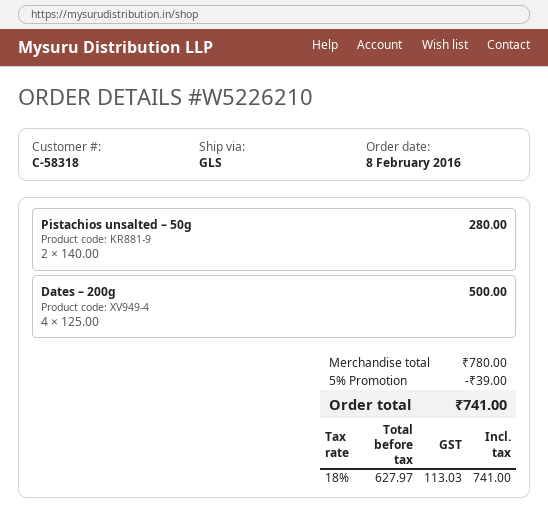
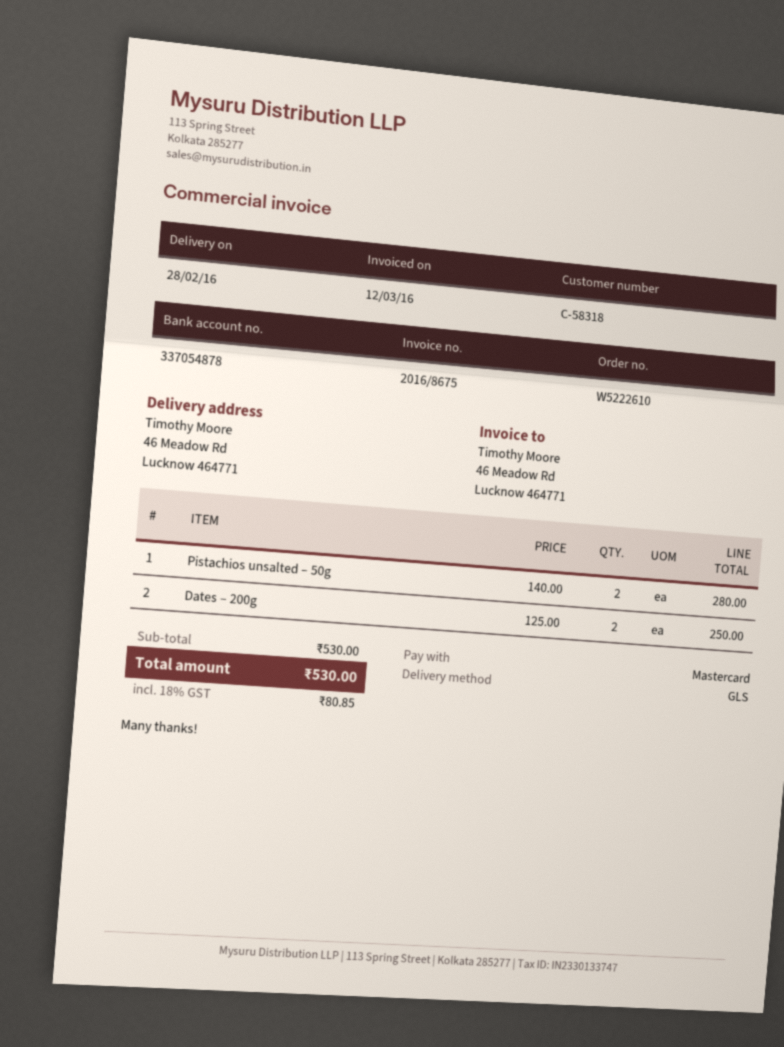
order number: W5226210 -> W5222610
Dates – 200g: 4 x 125.00 = 500.00 -> 2 x 125.00 = 250.00
subtotal: 780.00 -> 530.00
discount: 5% = 39.00 -> none
tax: 18% = 113.03 -> 18% = 80.85
total: 741.00 -> 530.00

